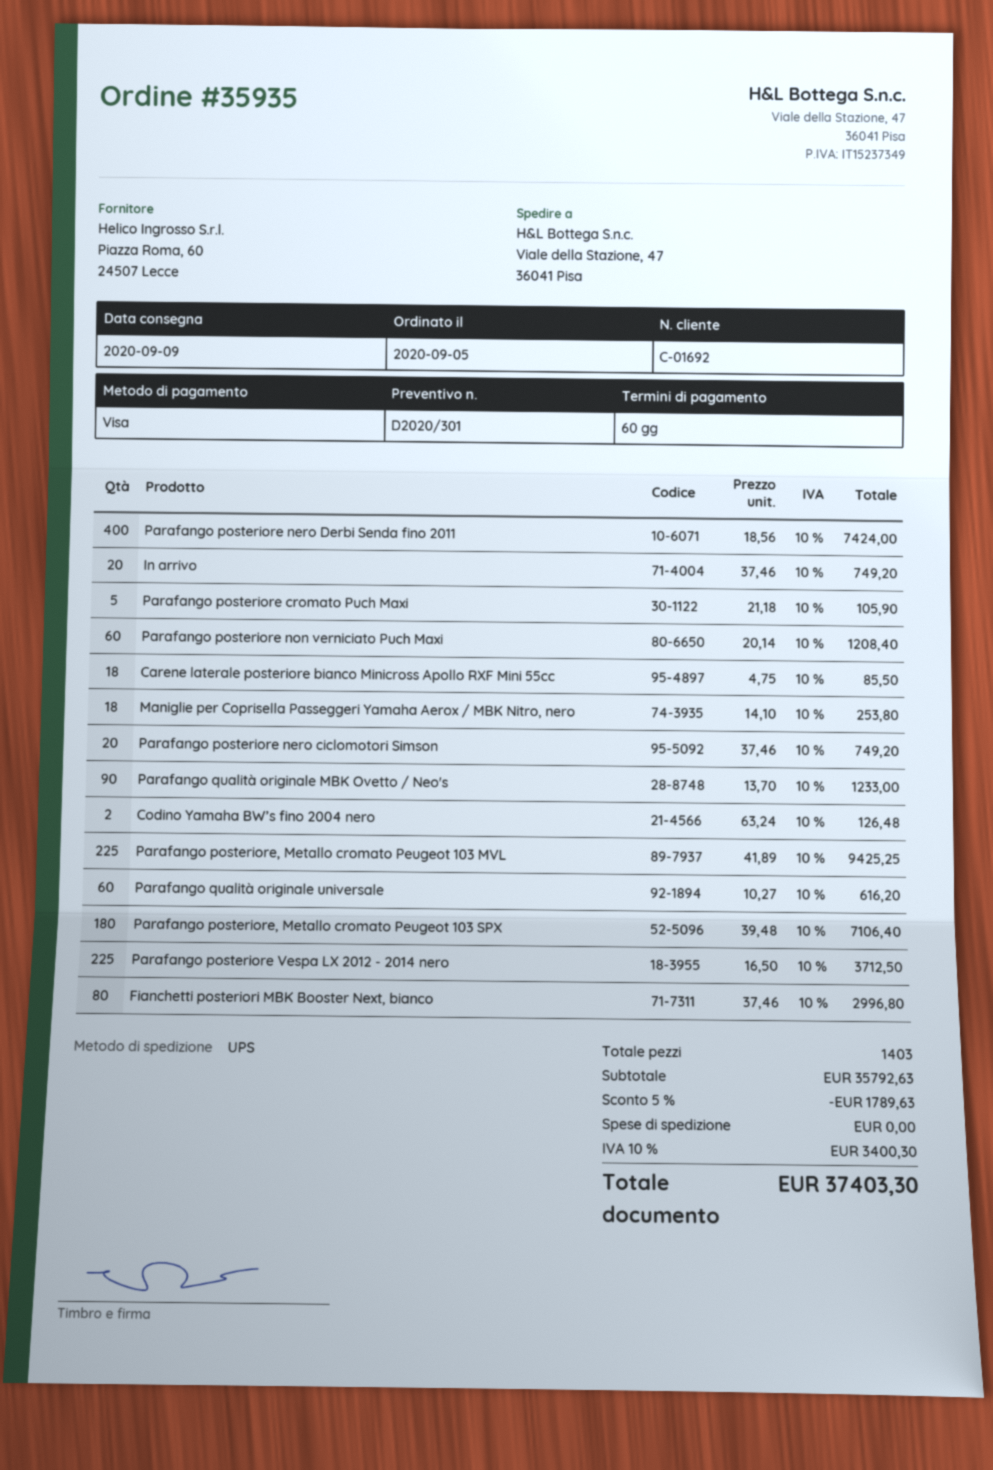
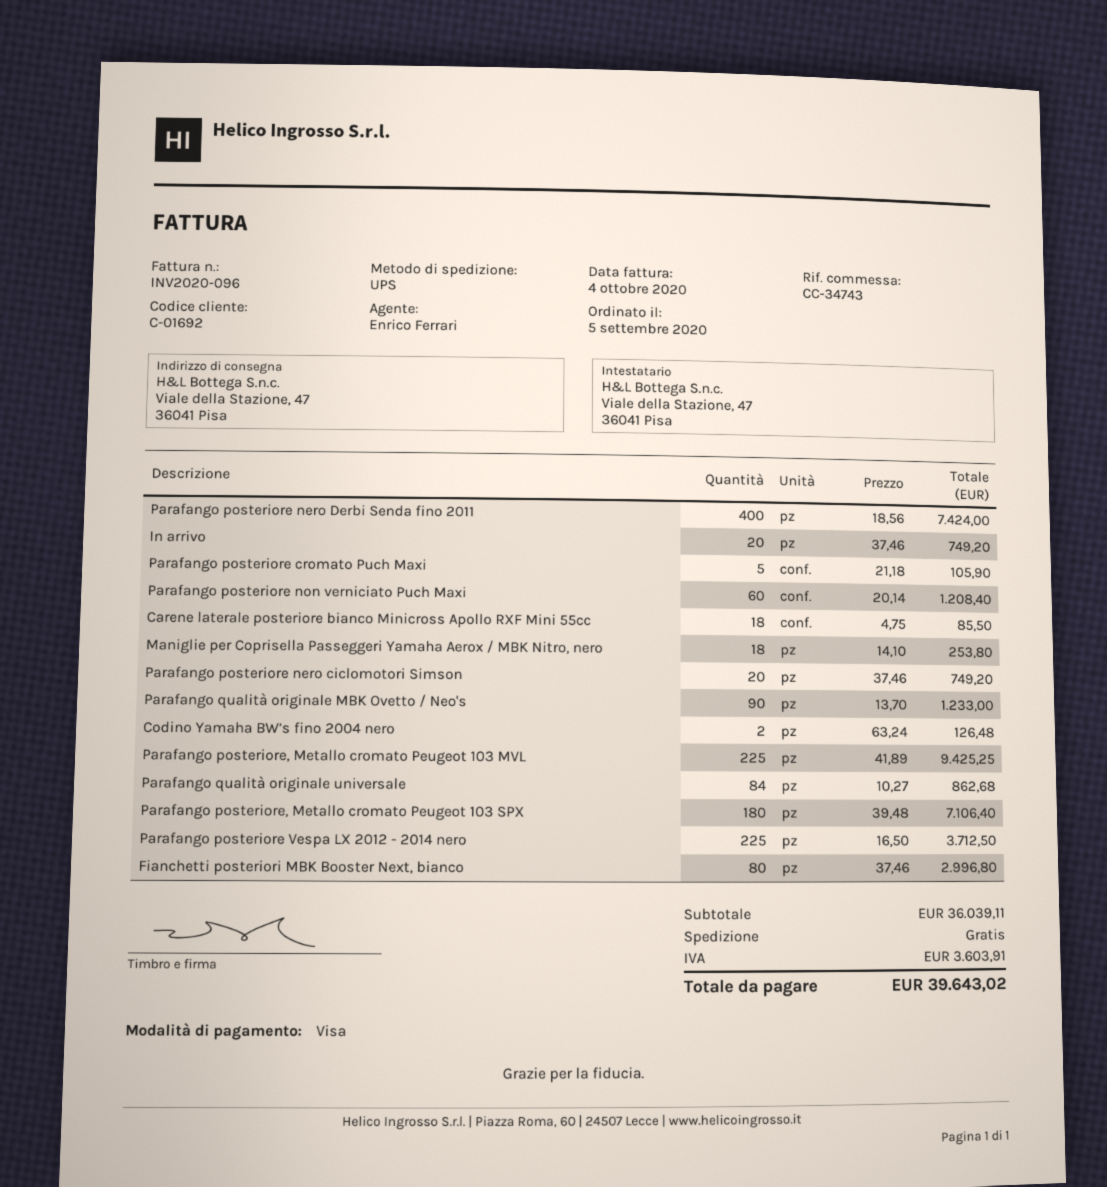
Parafango qualità originale universale: 60 x 10.27 = 616.20 -> 84 x 10.27 = 862.68
subtotal: 35792.63 -> 36039.11
discount: 5% = 1789.63 -> none
tax: 3400.30 -> 3603.91
total: 37403.30 -> 39643.02

